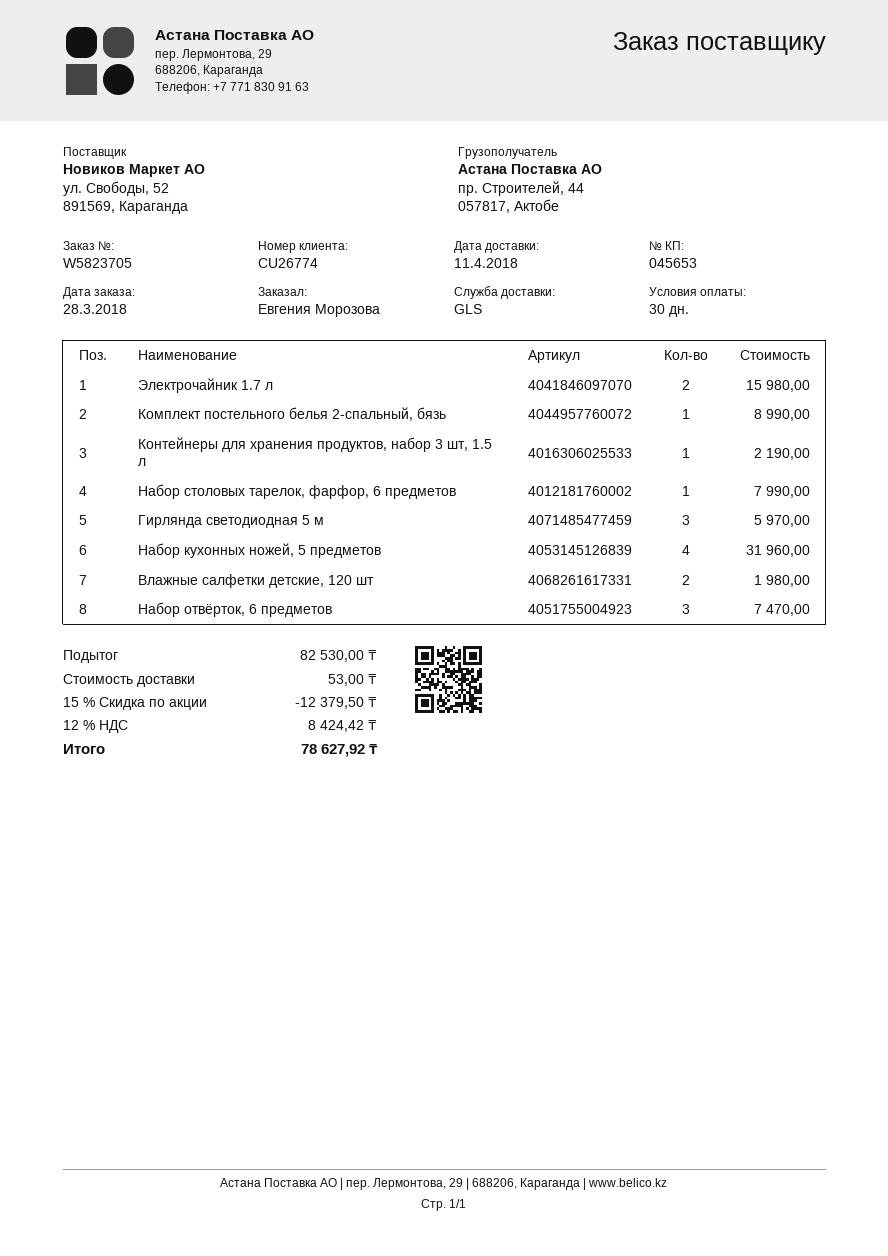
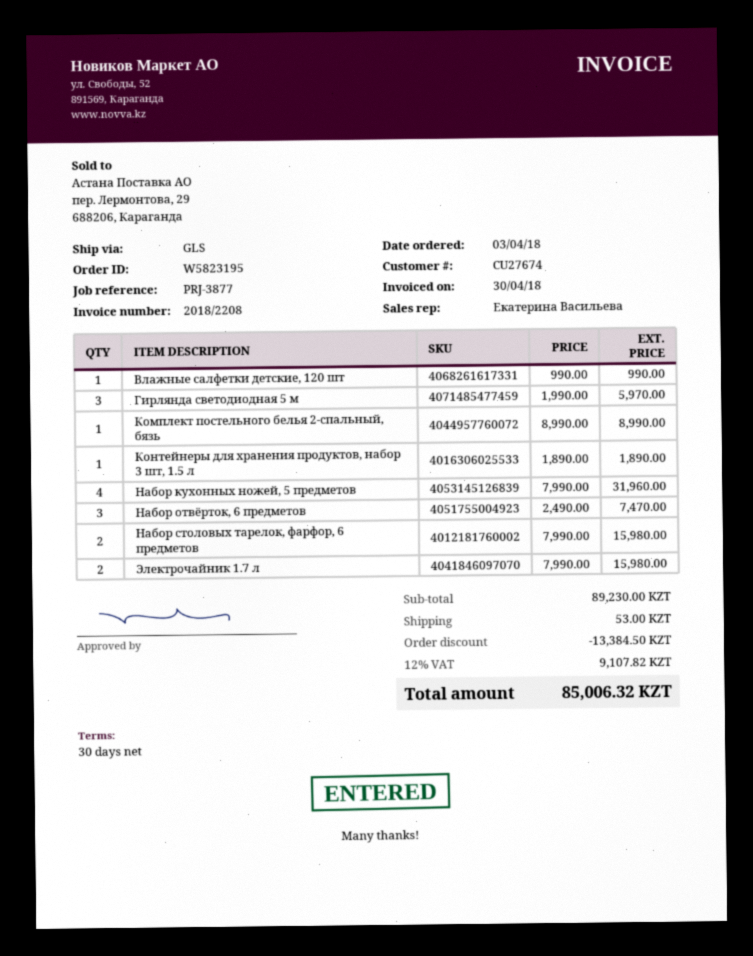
order number: W5823705 -> W5823195
order date: 2018-03-28 -> 2018-04-03
customer number: CU26774 -> CU27674
Контейнеры для хранения продуктов, набор 3 шт, 1.5 л: 1 for 2190.00 -> 1 for 1890.00
Набор столовых тарелок, фарфор, 6 предметов: 1 for 7990.00 -> 2 for 15980.00
Влажные салфетки детские, 120 шт: 2 for 1980.00 -> 1 for 990.00
subtotal: 82530.00 -> 89230.00
discount: 12379.50 -> 13384.50
tax: 12% = 8424.42 -> 12% = 9107.82
total: 78627.92 -> 85006.32

